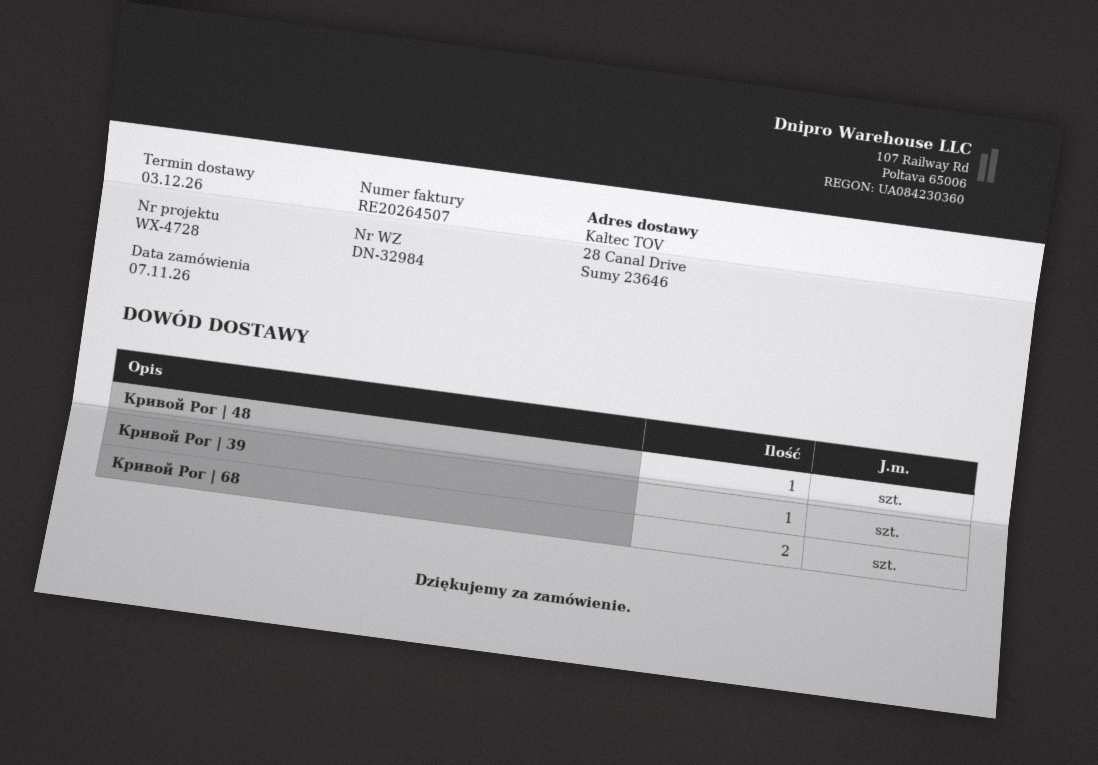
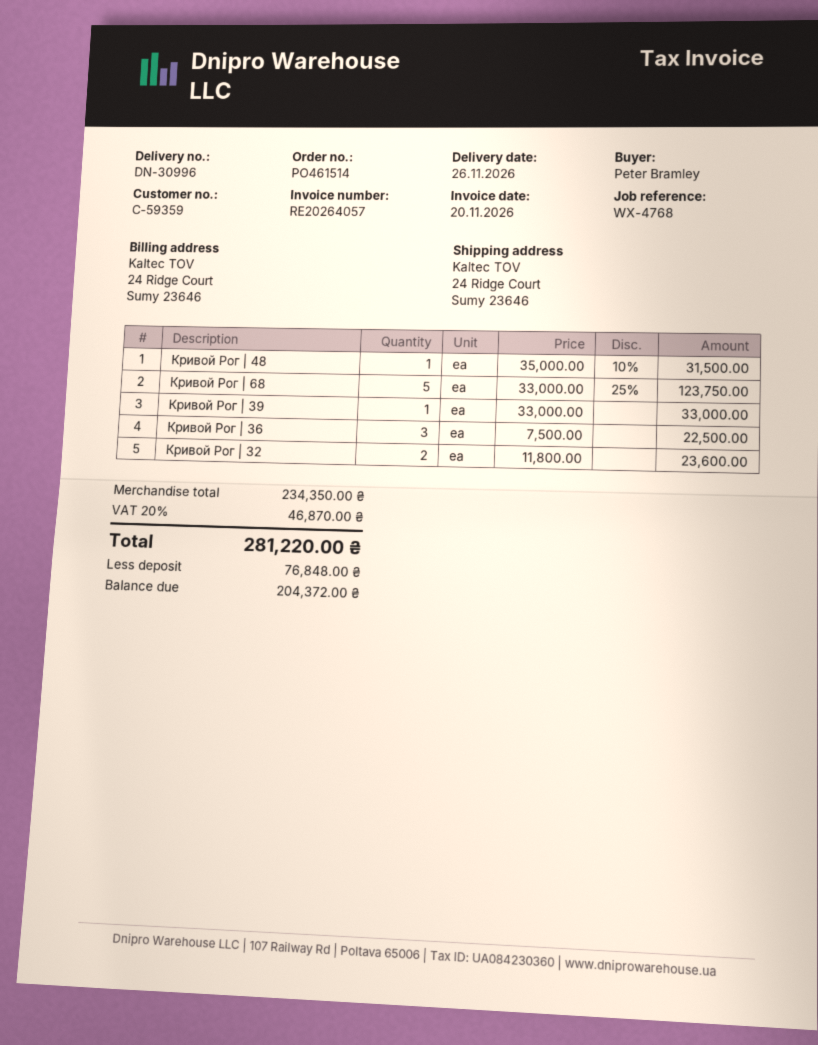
delivery note number: DN-32984 -> DN-30996
delivery date: 2026-12-03 -> 2026-11-26
invoice number: RE20264507 -> RE20264057
reference: WX-4728 -> WX-4768
ship to: 28 Canal Drive, Sumy 23646 -> 24 Ridge Court, Sumy 23646
Кривой Рог | 68: 2 -> 5
Кривой Рог | 36: none -> 3
Кривой Рог | 32: none -> 2

